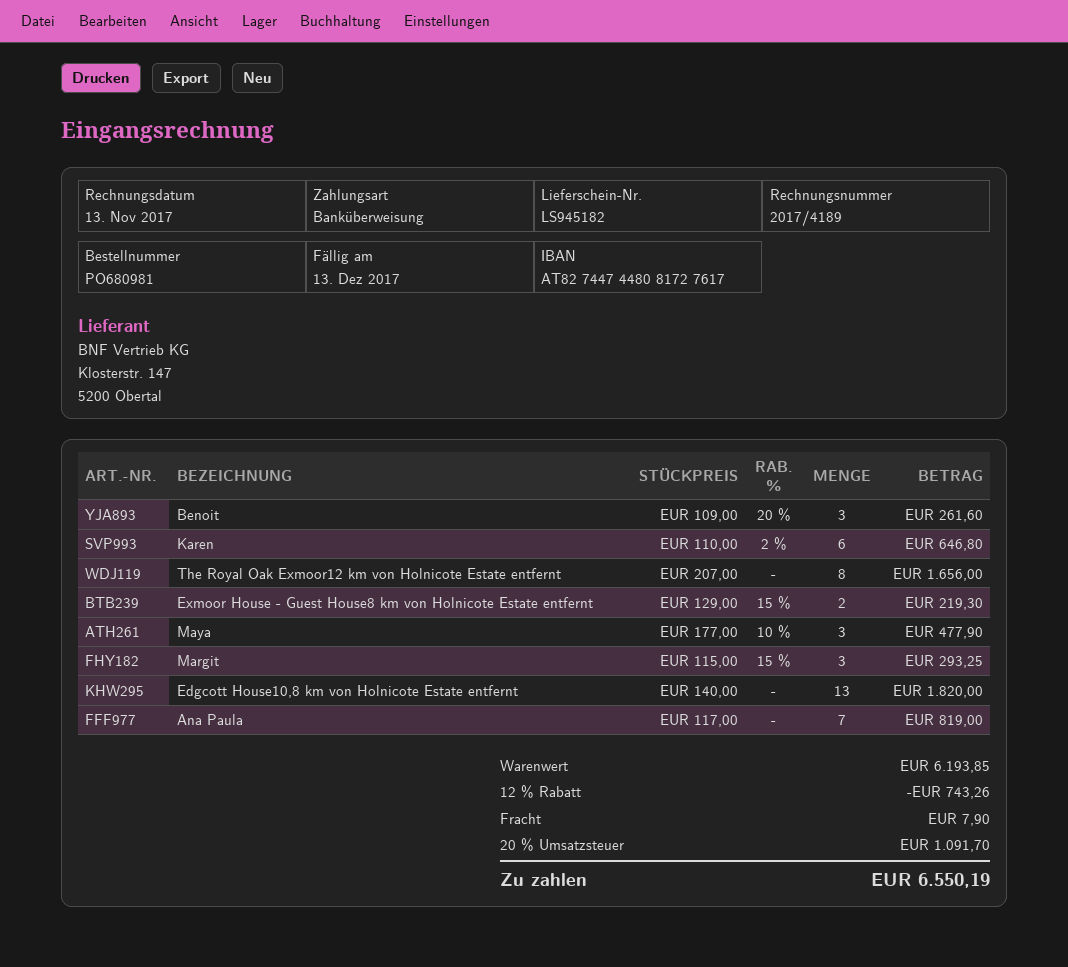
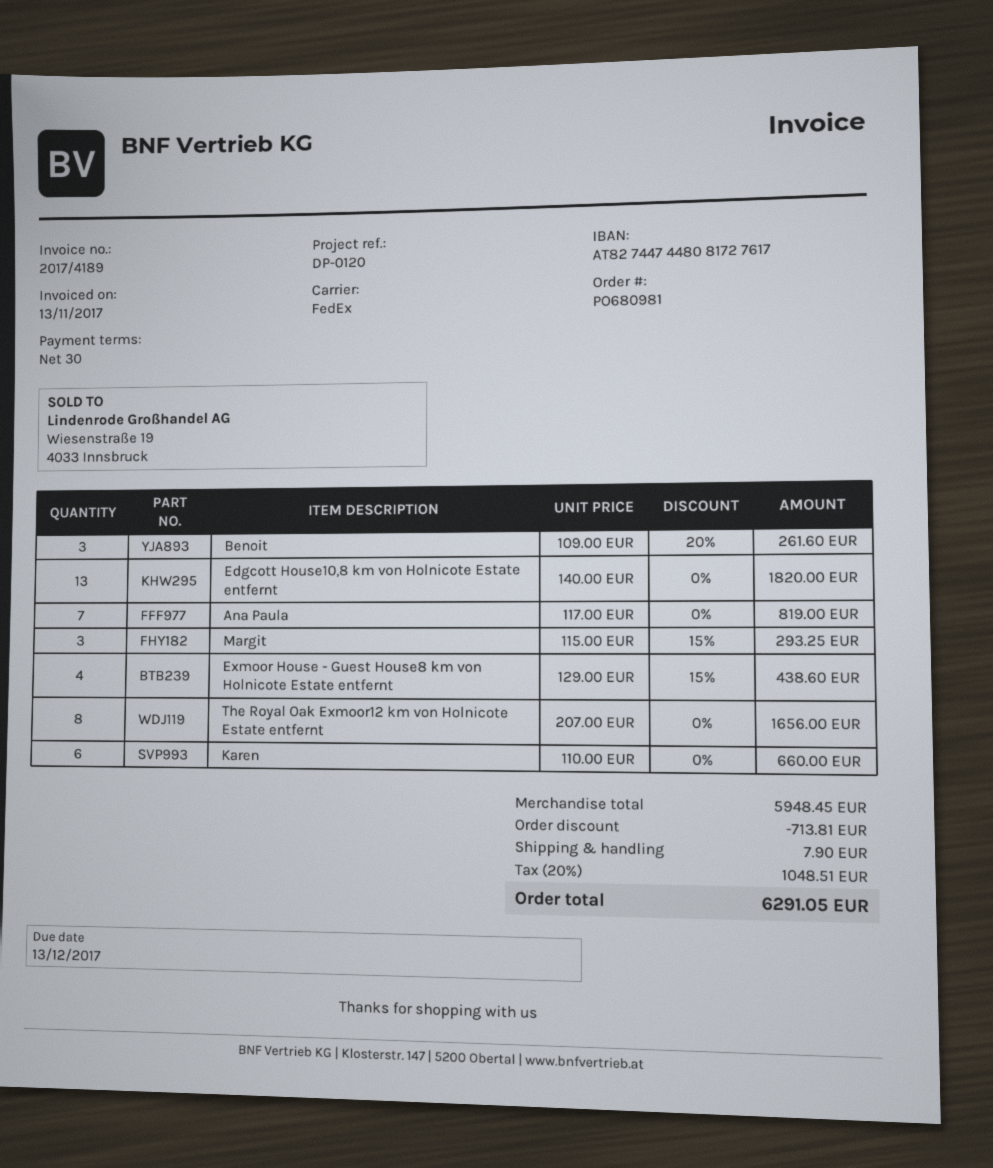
Karen: 6 x 110.00 - 2% = 646.80 -> 6 x 110.00 = 660.00
Exmoor House - Guest House8 km von Holnicote Estate entfernt: 2 x 129.00 - 15% = 219.30 -> 4 x 129.00 - 15% = 438.60
Maya: 3 x 177.00 - 10% = 477.90 -> none
subtotal: 6193.85 -> 5948.45
discount: 743.26 -> 713.81
tax: 20% = 1091.70 -> 20% = 1048.51
total: 6550.19 -> 6291.05

